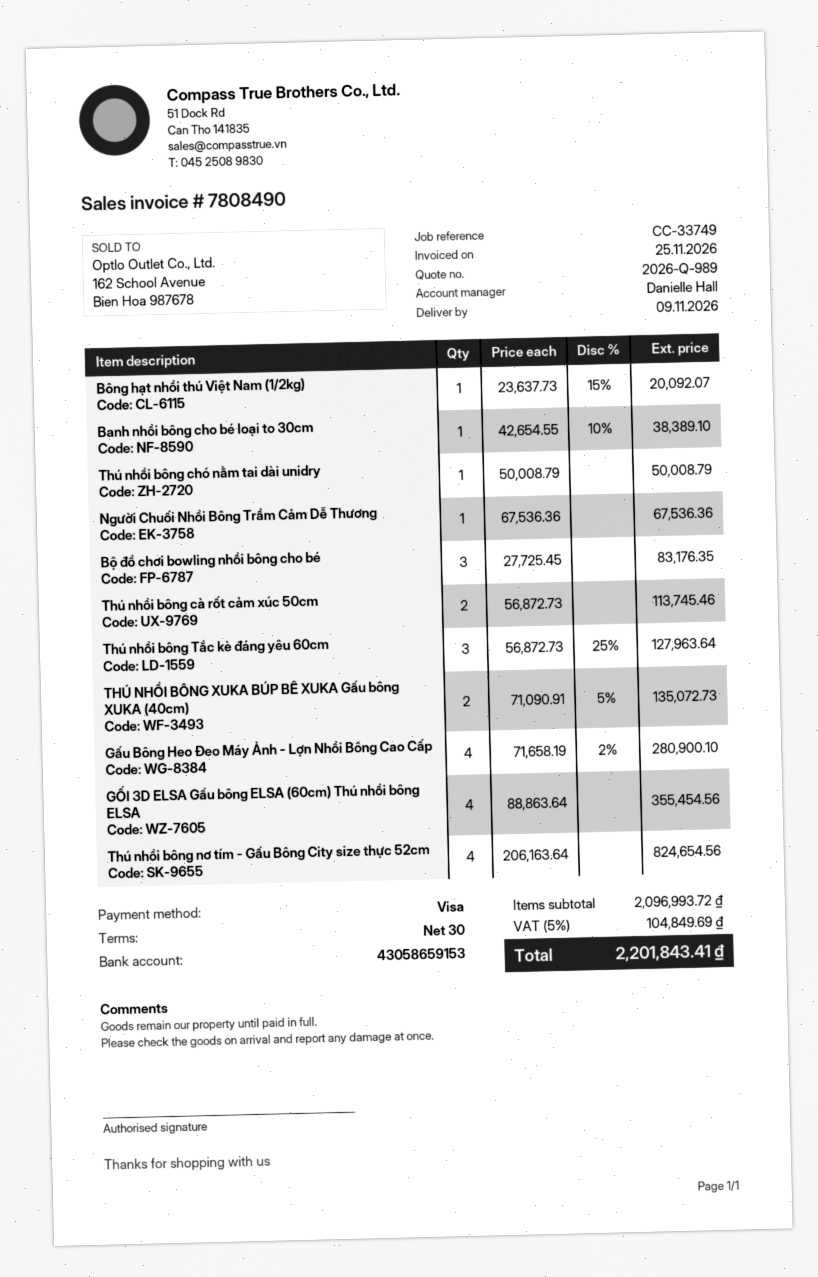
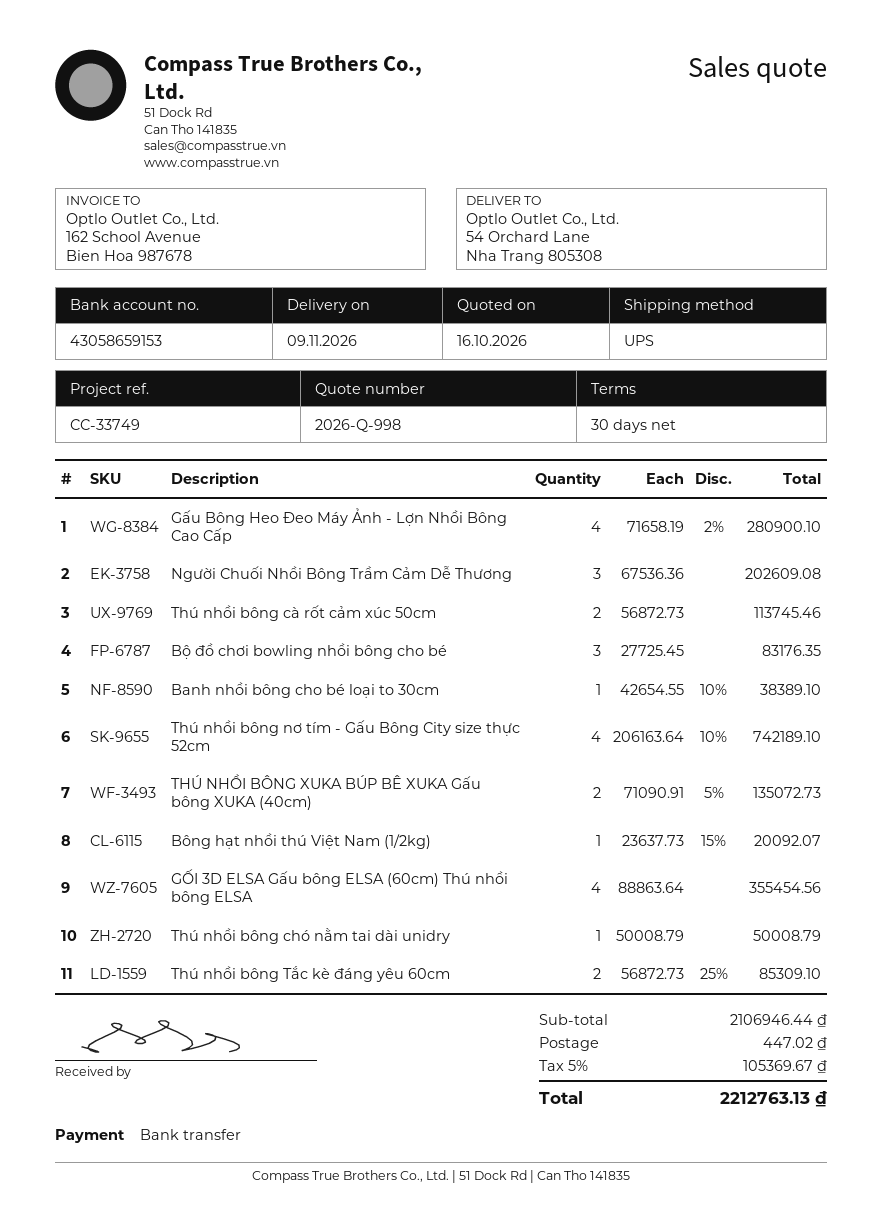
quote number: 2026-Q-989 -> 2026-Q-998
payment method: Visa -> bank transfer
Người Chuối Nhồi Bông Trầm Cảm Dễ Thương: 1 x 67536.36 = 67536.36 -> 3 x 67536.36 = 202609.08
Thú nhồi bông Tắc kè đáng yêu 60cm: 3 x 56872.73 - 25% = 127963.64 -> 2 x 56872.73 - 25% = 85309.10
Thú nhồi bông nơ tím - Gấu Bông City size thực 52cm: 4 x 206163.64 = 824654.56 -> 4 x 206163.64 - 10% = 742189.10
subtotal: 2096993.72 -> 2106946.44
shipping: none -> 447.02
tax: 5% = 104849.69 -> 5% = 105369.67
total: 2201843.41 -> 2212763.13

